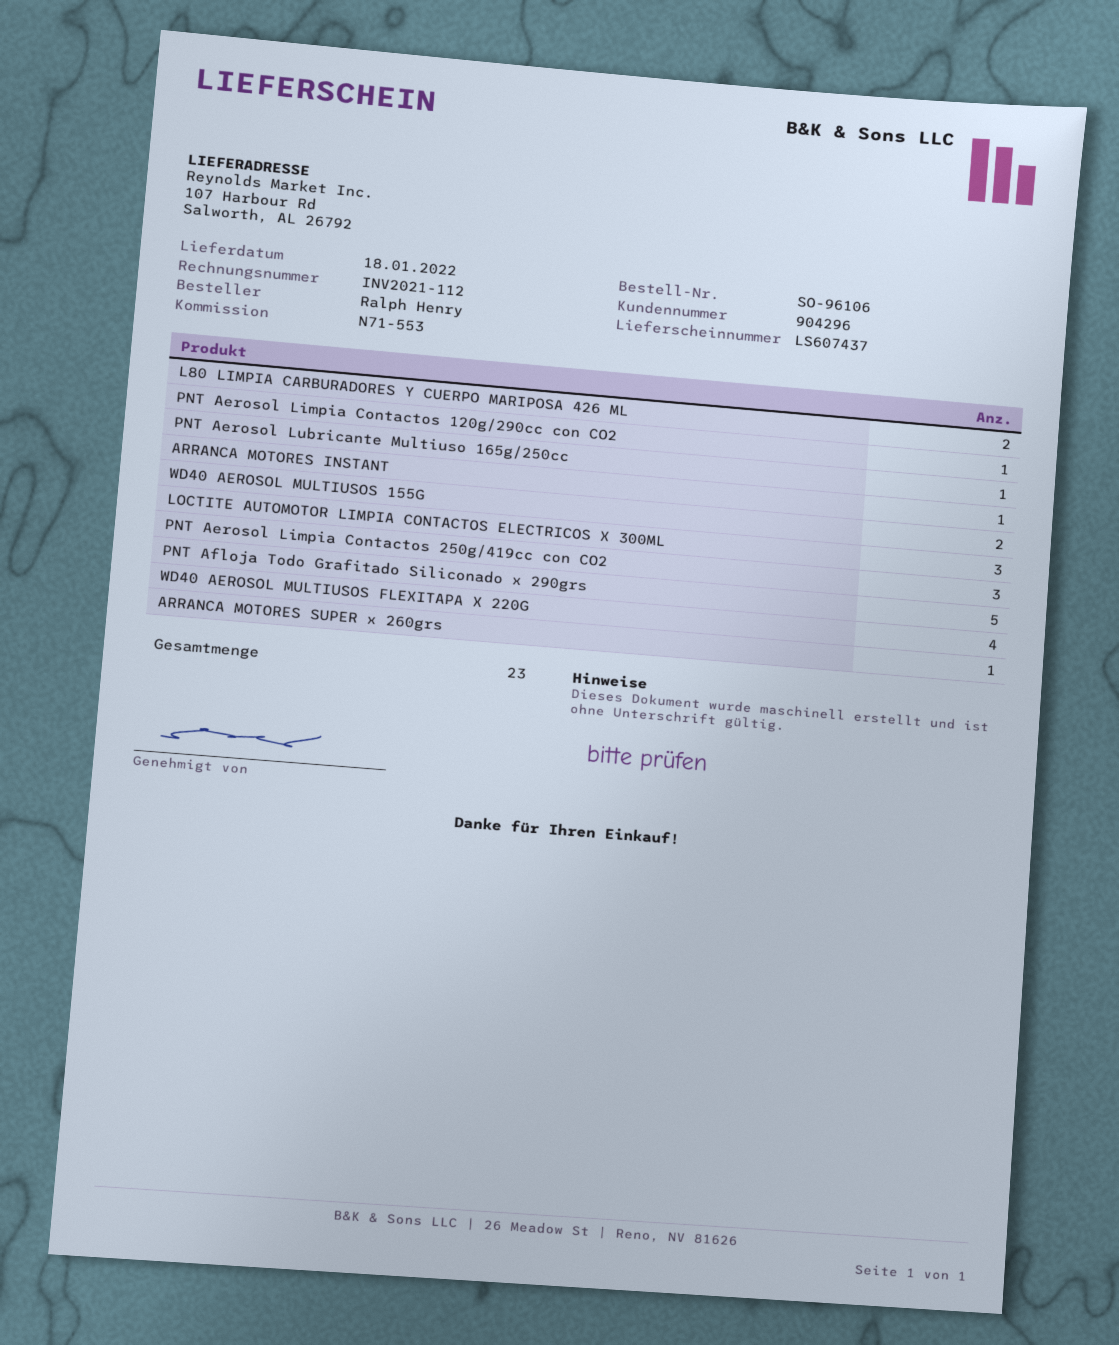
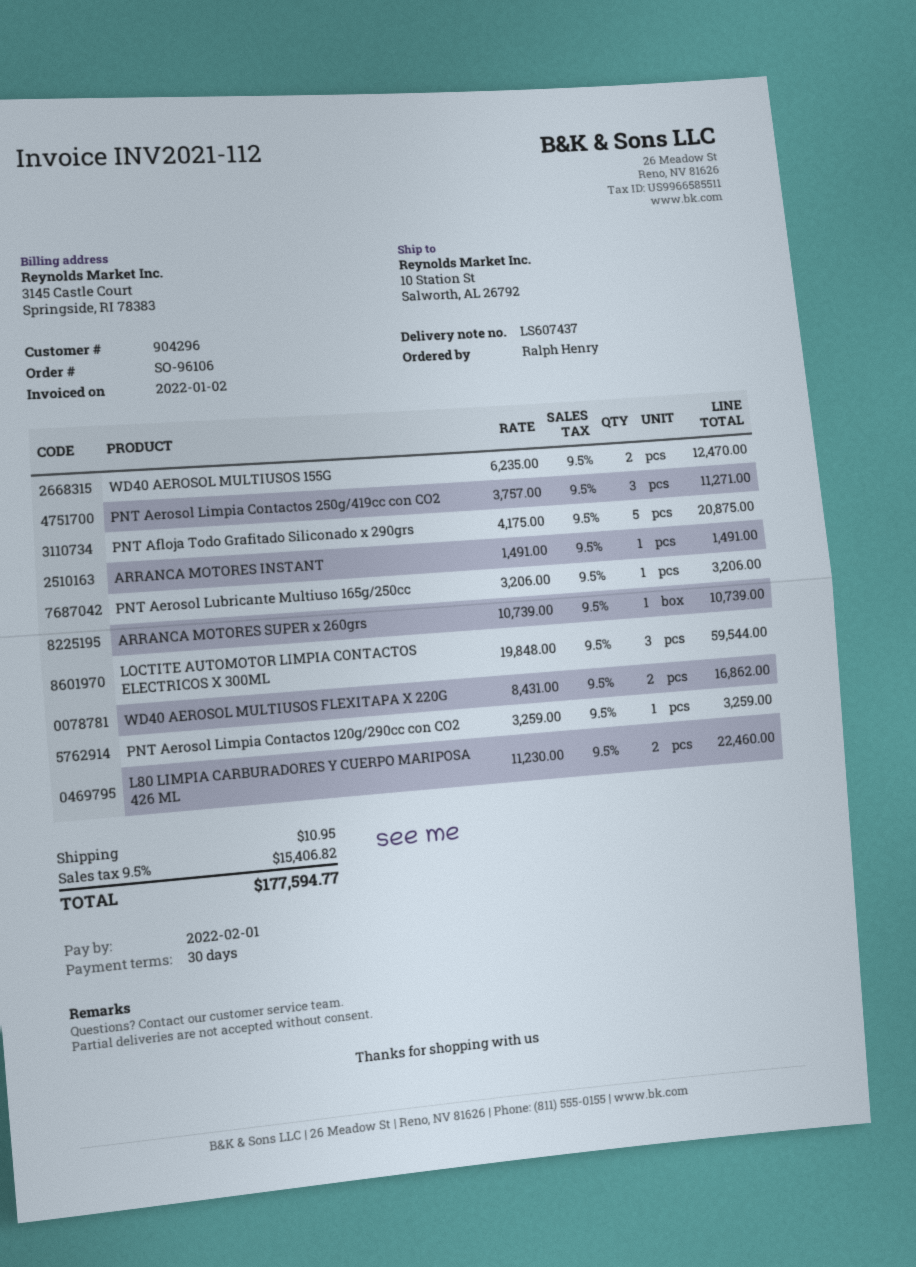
ship to: 107 Harbour Rd, Salworth, AL 26792 -> 10 Station St, Salworth, AL 26792
WD40 AEROSOL MULTIUSOS FLEXITAPA X 220G: 4 -> 2

